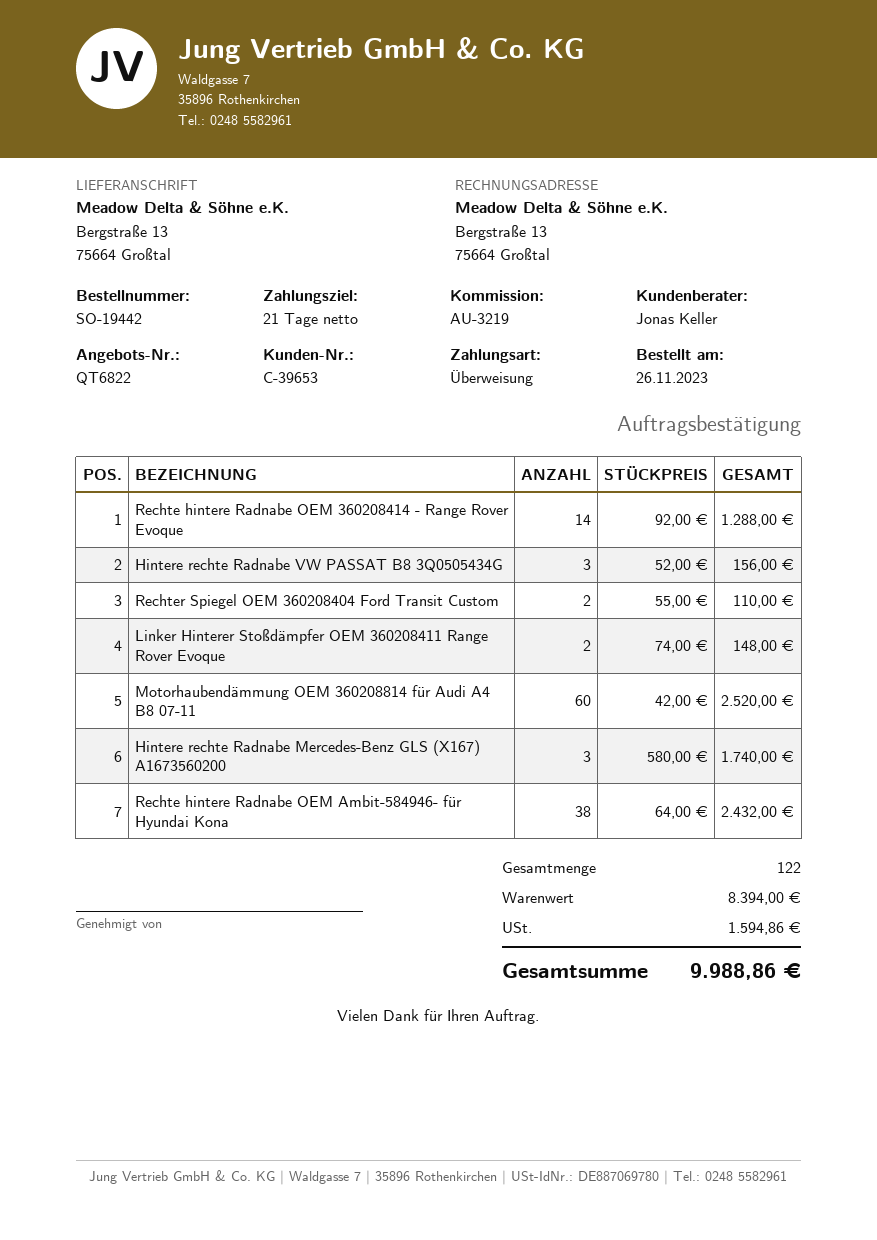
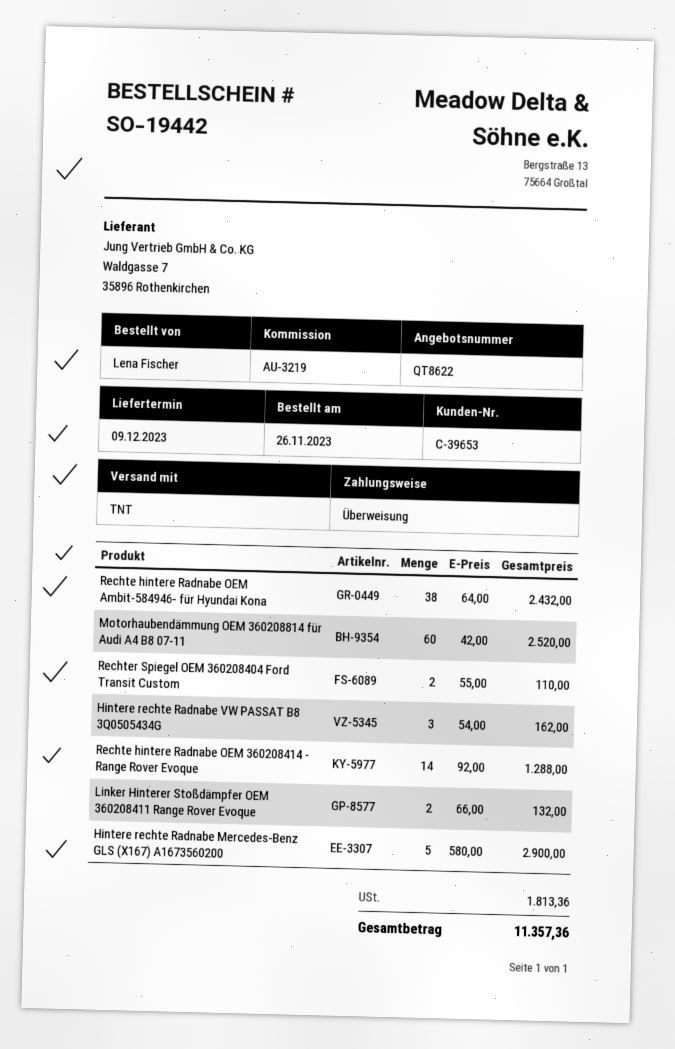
quote number: QT6822 -> QT8622
Hintere rechte Radnabe VW PASSAT B8 3Q0505434G: 3 x 52.00 = 156.00 -> 3 x 54.00 = 162.00
Linker Hinterer Stoßdämpfer OEM 360208411 Range Rover Evoque: 2 x 74.00 = 148.00 -> 2 x 66.00 = 132.00
Hintere rechte Radnabe Mercedes-Benz GLS (X167) A1673560200: 3 x 580.00 = 1740.00 -> 5 x 580.00 = 2900.00
tax: 1594.86 -> 1813.36
total: 9988.86 -> 11357.36

